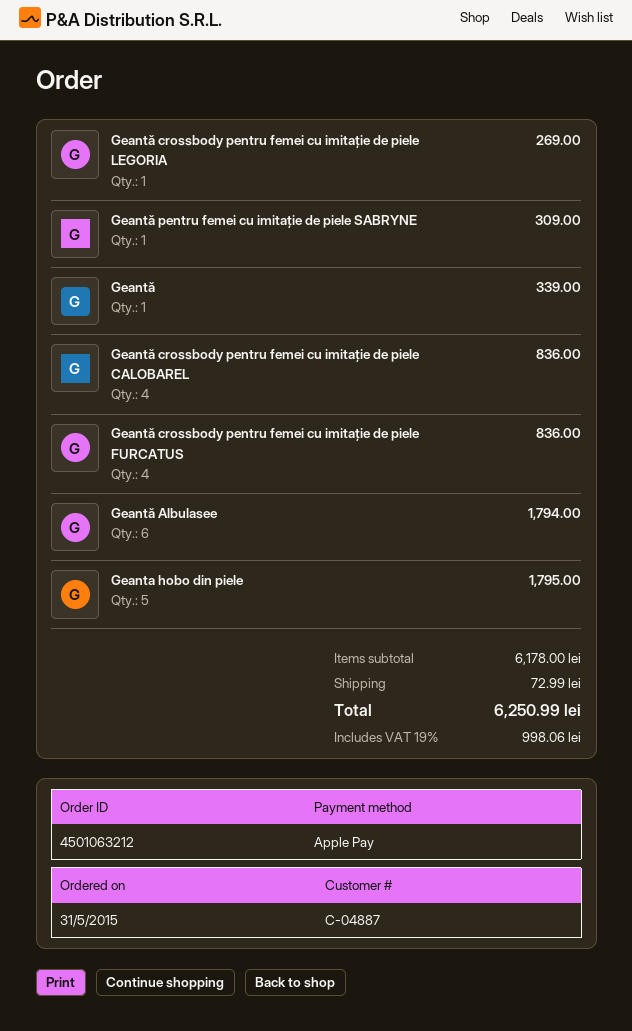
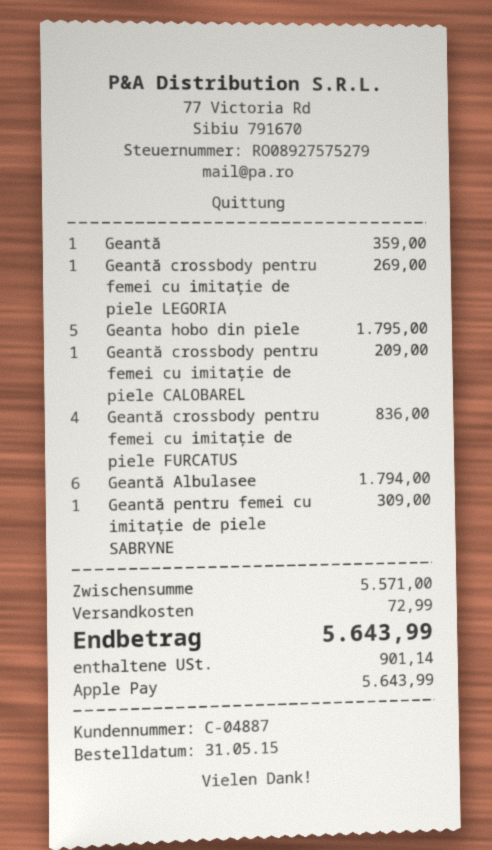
Geantă: 1 for 339.00 -> 1 for 359.00
Geantă crossbody pentru femei cu imitație de piele CALOBAREL: 4 for 836.00 -> 1 for 209.00
subtotal: 6178.00 -> 5571.00
tax: 998.06 -> 901.14
total: 6250.99 -> 5643.99

